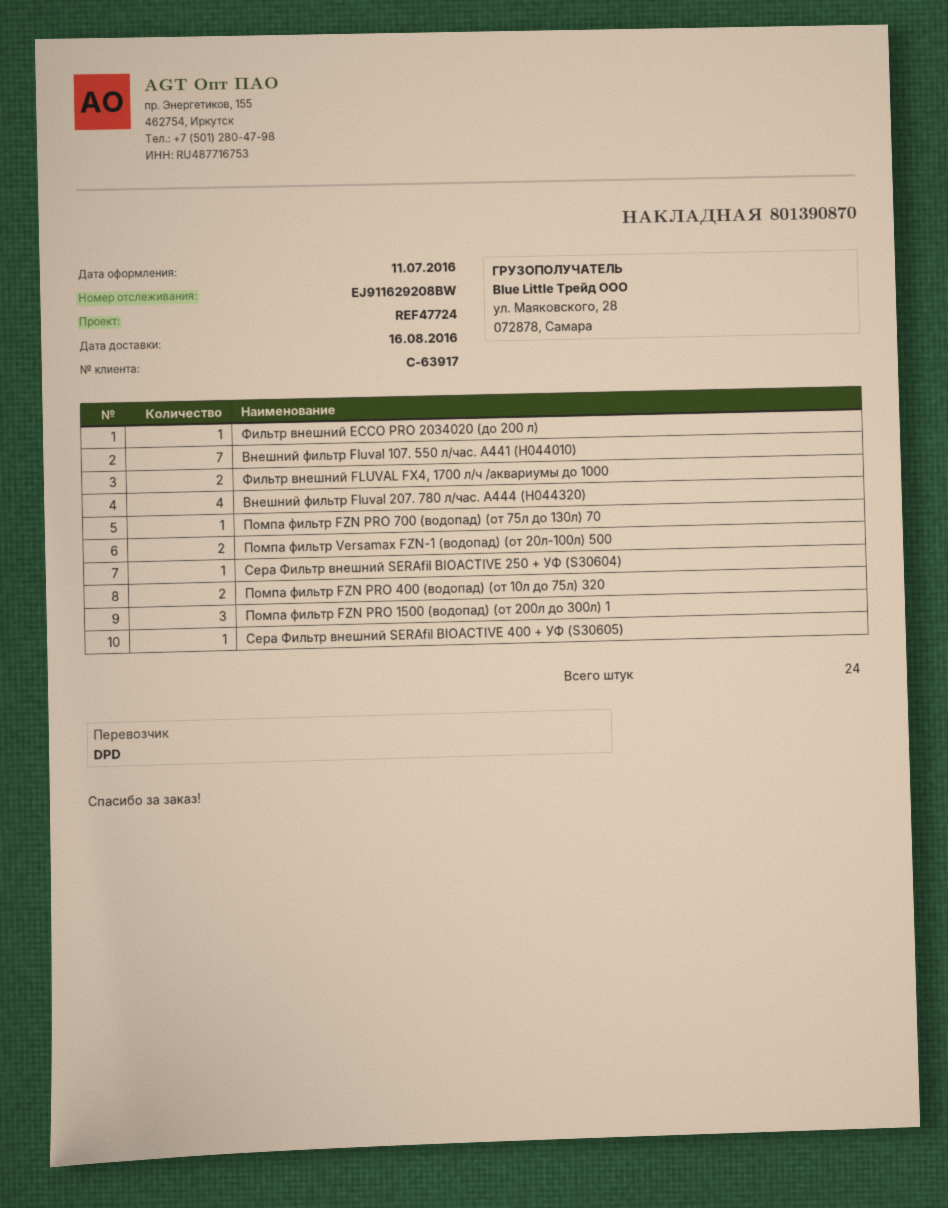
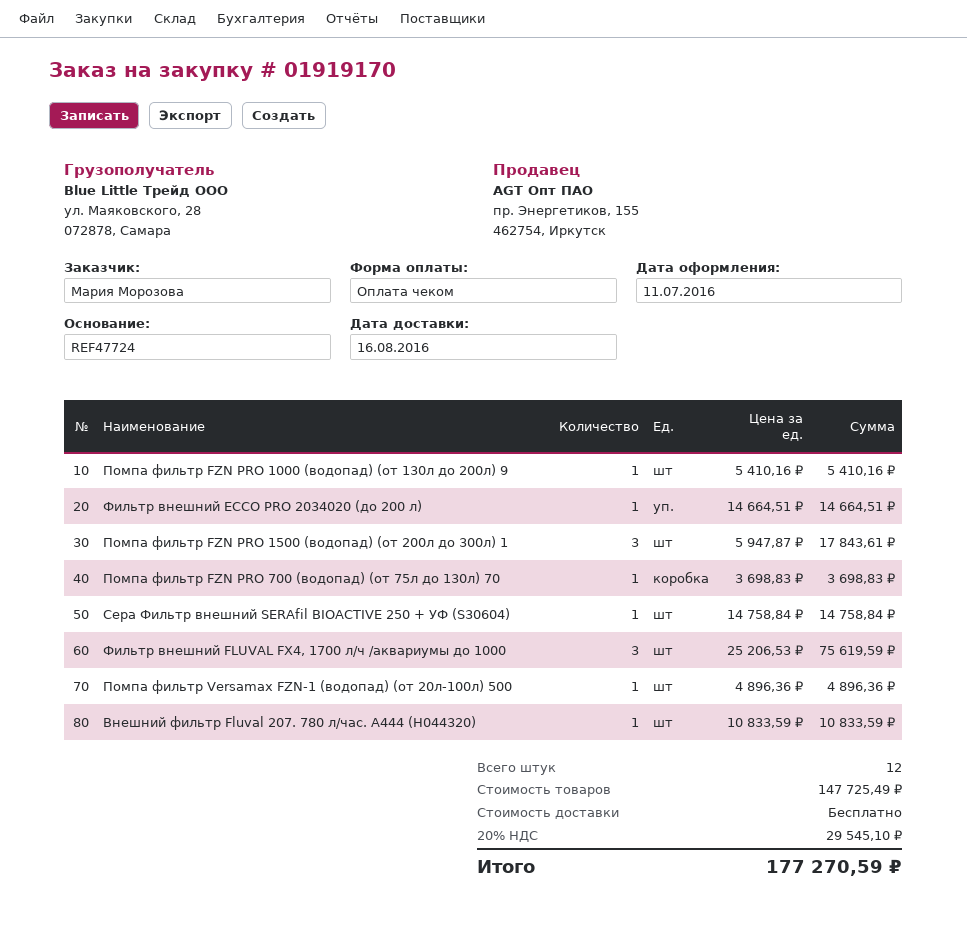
Внешний фильтр Fluval 107. 550 л/час. A441 (H044010): 7 -> none
Фильтр внешний FLUVAL FX4, 1700 л/ч /аквариумы до 1000: 2 -> 3
Внешний фильтр Fluval 207. 780 л/час. A444 (H044320): 4 -> 1
Помпа фильтр Versamax FZN-1 (водопад) (от 20л-100л) 500: 2 -> 1
Помпа фильтр FZN PRO 400 (водопад) (от 10л до 75л) 320: 2 -> none
Сера Фильтр внешний SERAfil BIOACTIVE 400 + УФ (S30605): 1 -> none
Помпа фильтр FZN PRO 1000 (водопад) (от 130л до 200л) 9: none -> 1
total quantity: 24 -> 12

